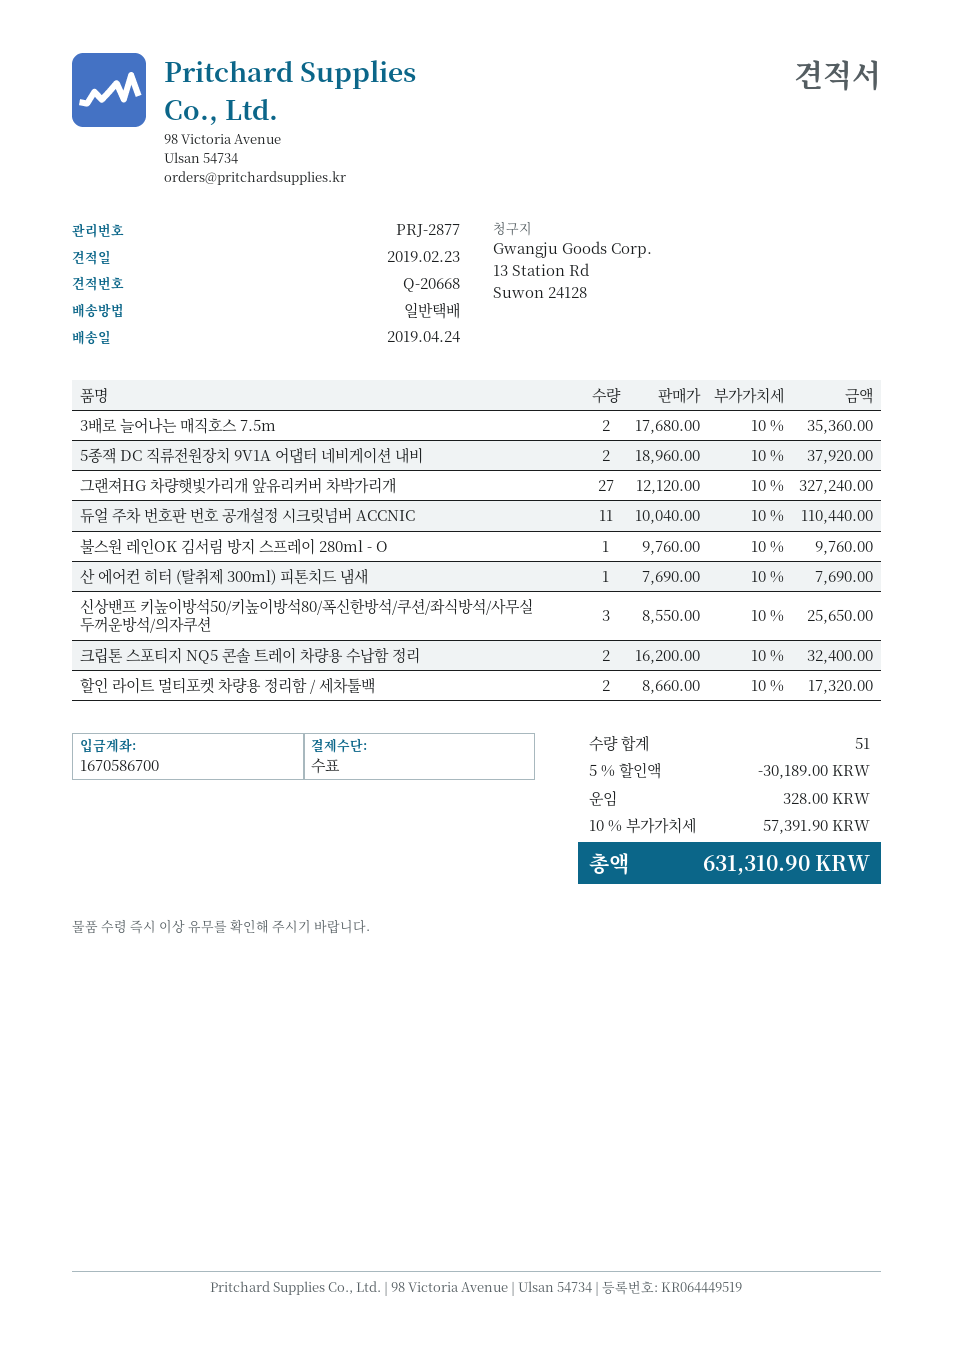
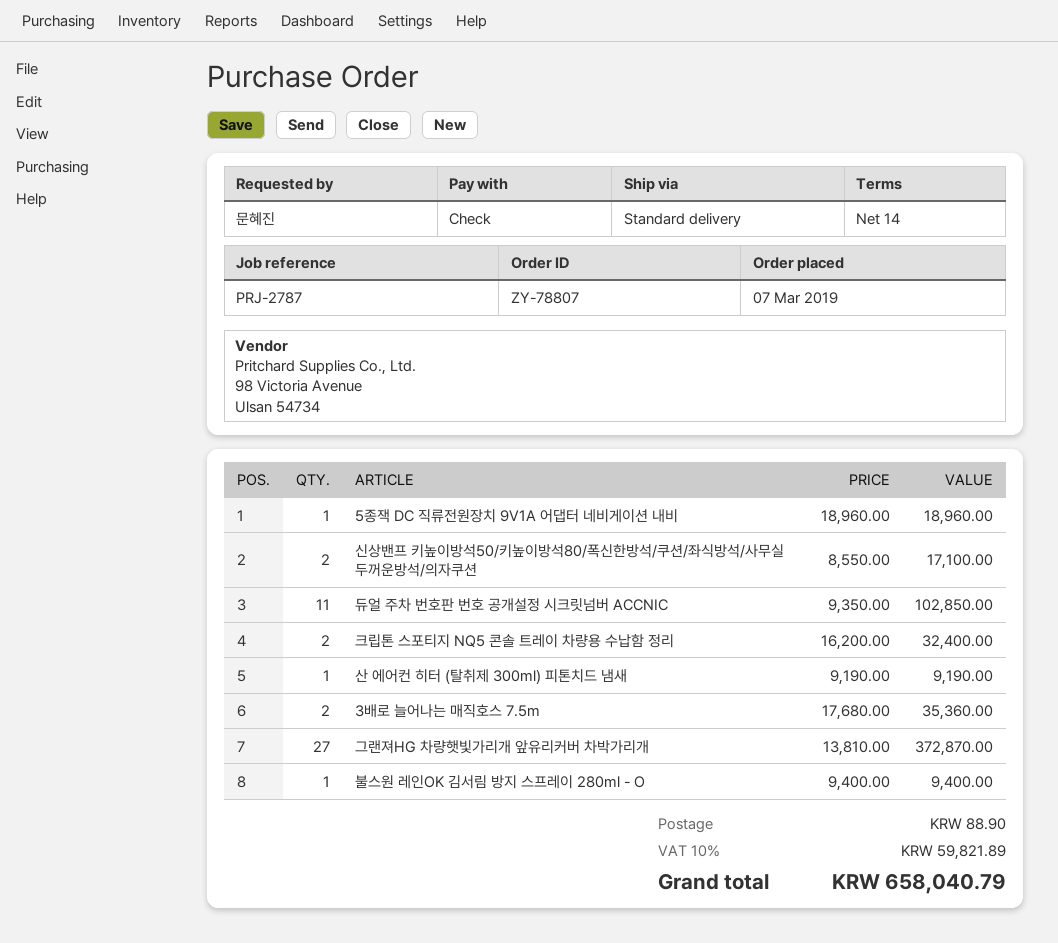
reference: PRJ-2877 -> PRJ-2787
5종잭 DC 직류전원장치 9V1A 어댑터 네비게이션 내비: 2 x 18960.00 = 37920.00 -> 1 x 18960.00 = 18960.00
그랜져HG 차량햇빛가리개 앞유리커버 차박가리개: 27 x 12120.00 = 327240.00 -> 27 x 13810.00 = 372870.00
듀얼 주차 번호판 번호 공개설정 시크릿넘버 ACCNIC: 11 x 10040.00 = 110440.00 -> 11 x 9350.00 = 102850.00
불스원 레인OK 김서림 방지 스프레이 280ml - O: 1 x 9760.00 = 9760.00 -> 1 x 9400.00 = 9400.00
산 에어컨 히터 (탈취제 300ml) 피톤치드 냄새: 1 x 7690.00 = 7690.00 -> 1 x 9190.00 = 9190.00
신상밴프 키높이방석50/키높이방석80/폭신한방석/쿠션/좌식방석/사무실 두꺼운방석/의자쿠션: 3 x 8550.00 = 25650.00 -> 2 x 8550.00 = 17100.00
할인 라이트 멀티포켓 차량용 정리함 / 세차툴백: 2 x 8660.00 = 17320.00 -> none
discount: 5% = 30189.00 -> none
shipping: 328.00 -> 88.90
tax: 10% = 57391.90 -> 10% = 59821.89
total: 631310.90 -> 658040.79

